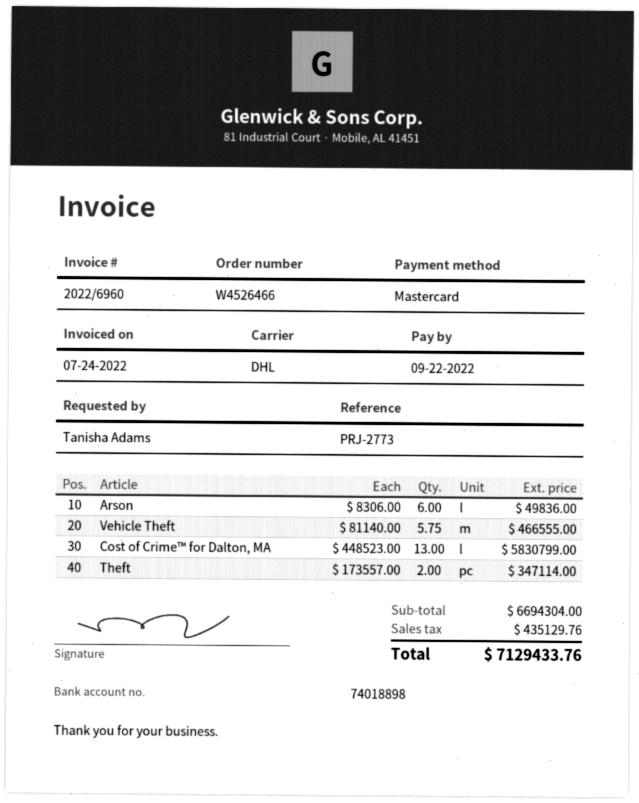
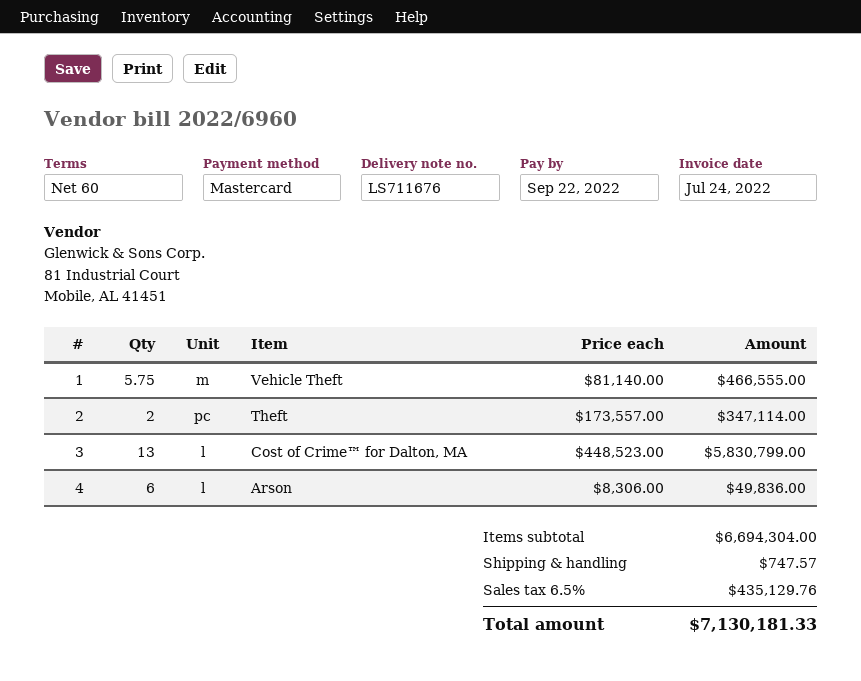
shipping: none -> 747.57
total: 7129433.76 -> 7130181.33

